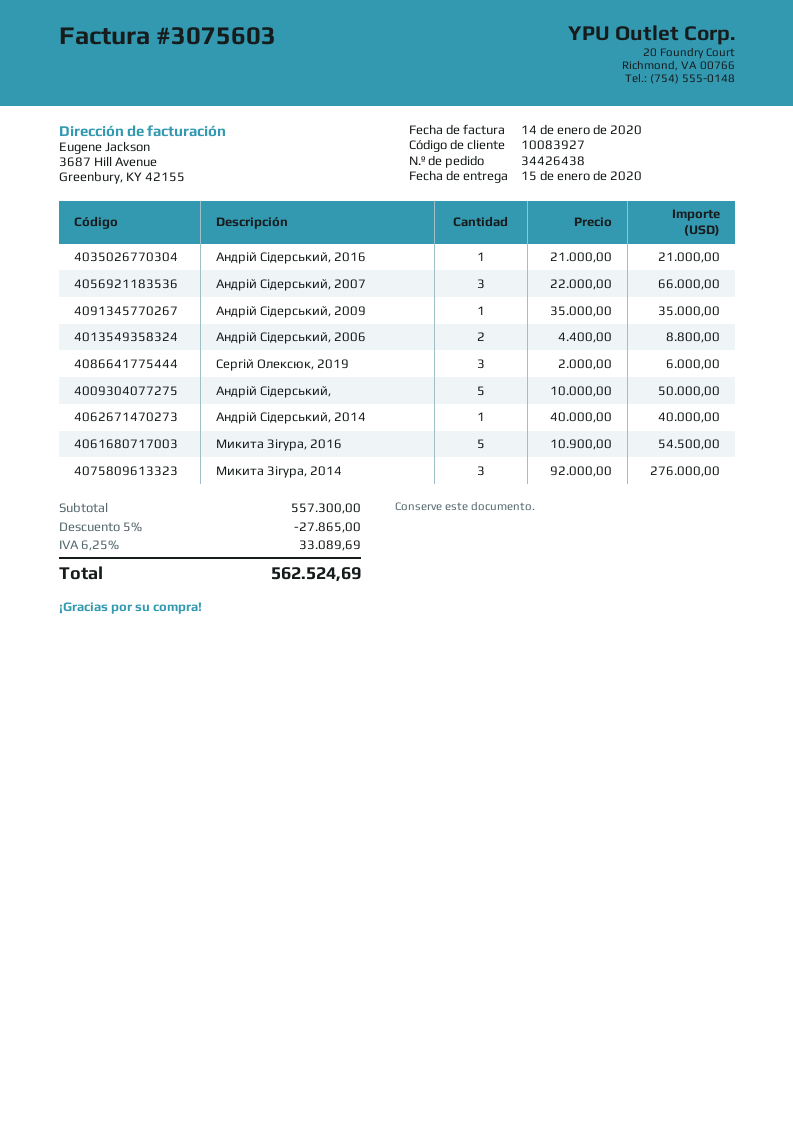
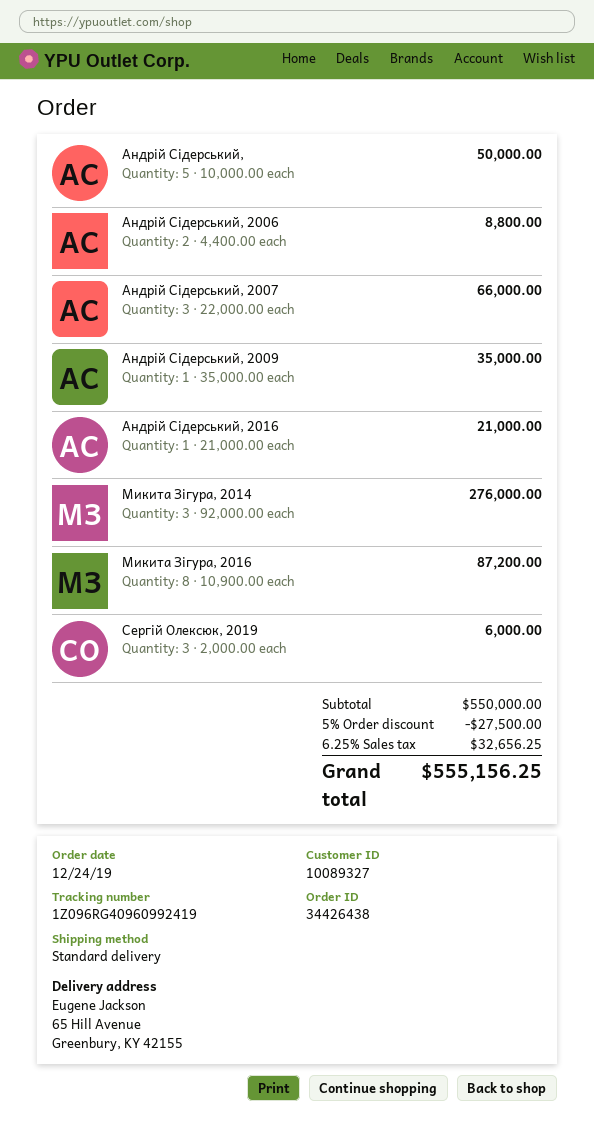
customer number: 10083927 -> 10089327
Андрій Сідерський, 2014: 1 x 40000.00 = 40000.00 -> none
Микита Зігура, 2016: 5 x 10900.00 = 54500.00 -> 8 x 10900.00 = 87200.00
subtotal: 557300.00 -> 550000.00
discount: 5% = 27865.00 -> 5% = 27500.00
tax: 6.25% = 33089.69 -> 6.25% = 32656.25
total: 562524.69 -> 555156.25

